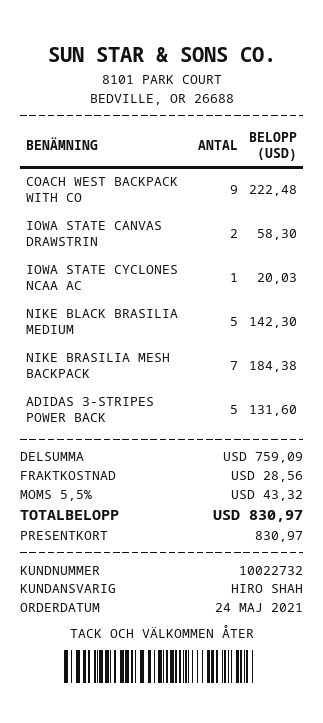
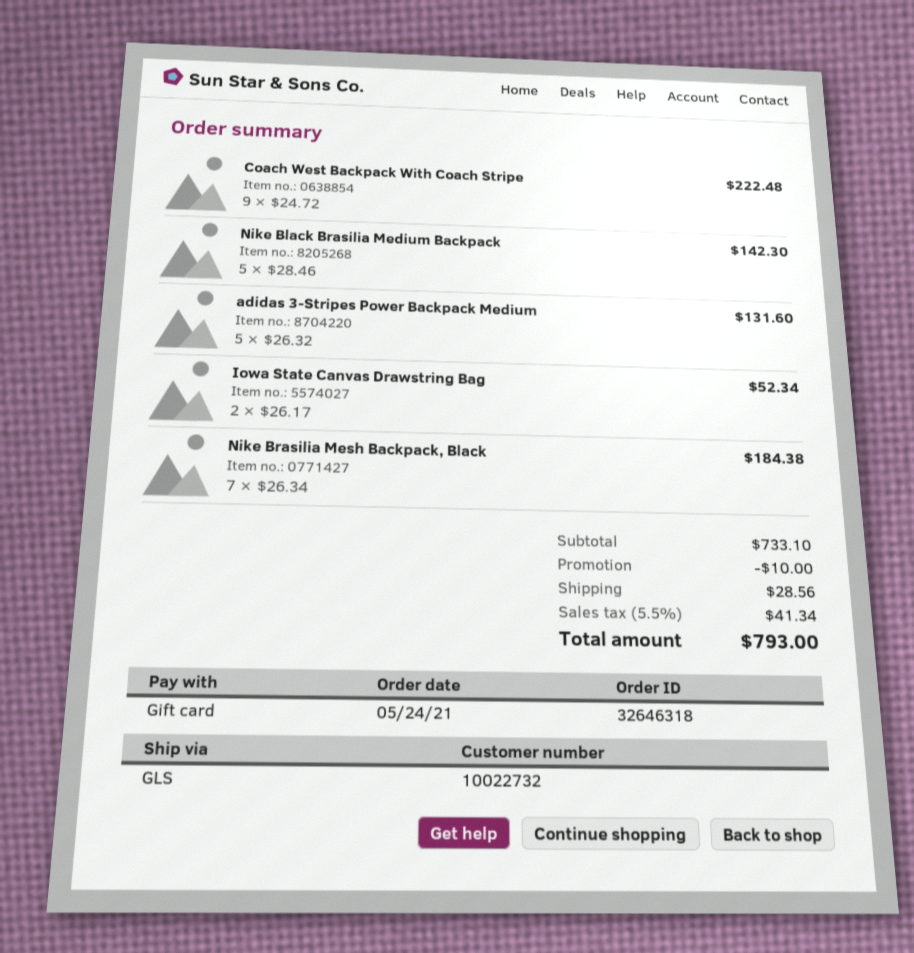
IOWA STATE CANVAS DRAWSTRIN: 2 for 58.30 -> 2 for 52.34
IOWA STATE CYCLONES NCAA AC: 1 for 20.03 -> none
subtotal: 759.09 -> 733.10
discount: none -> 10.00
tax: 5.5% = 43.32 -> 5.5% = 41.34
total: 830.97 -> 793.00

